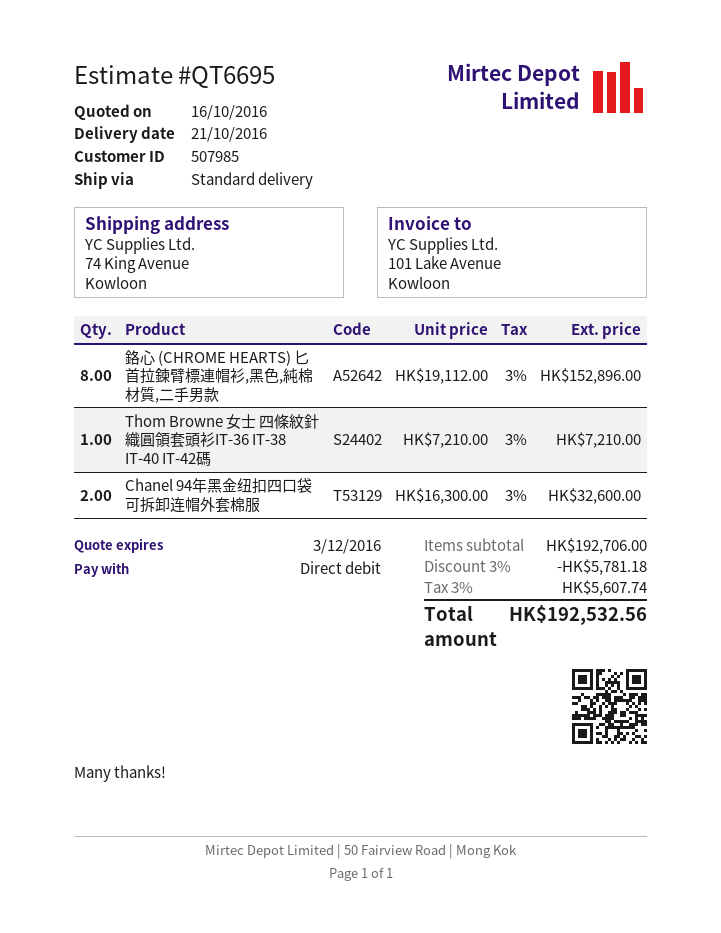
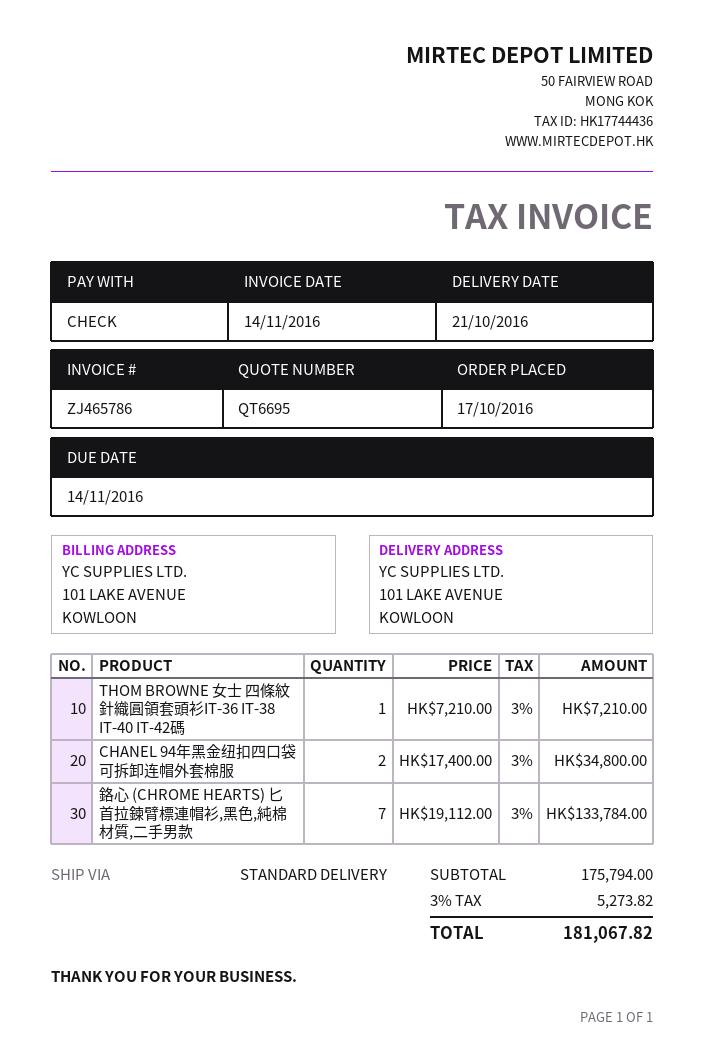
payment method: direct debit -> cheque
ship to: 74 King Avenue, Kowloon -> 101 LAKE AVENUE, KOWLOON
鉻心 (CHROME HEARTS) 匕首拉鍊臂標連帽衫,黑色,純棉材質,二手男款: 8 x 19112.00 = 152896.00 -> 7 x 19112.00 = 133784.00
Chanel 94年黑金纽扣四口袋可拆卸连帽外套棉服: 2 x 16300.00 = 32600.00 -> 2 x 17400.00 = 34800.00
subtotal: 192706.00 -> 175794.00
discount: 3% = 5781.18 -> none
tax: 3% = 5607.74 -> 3% = 5273.82
total: 192532.56 -> 181067.82

